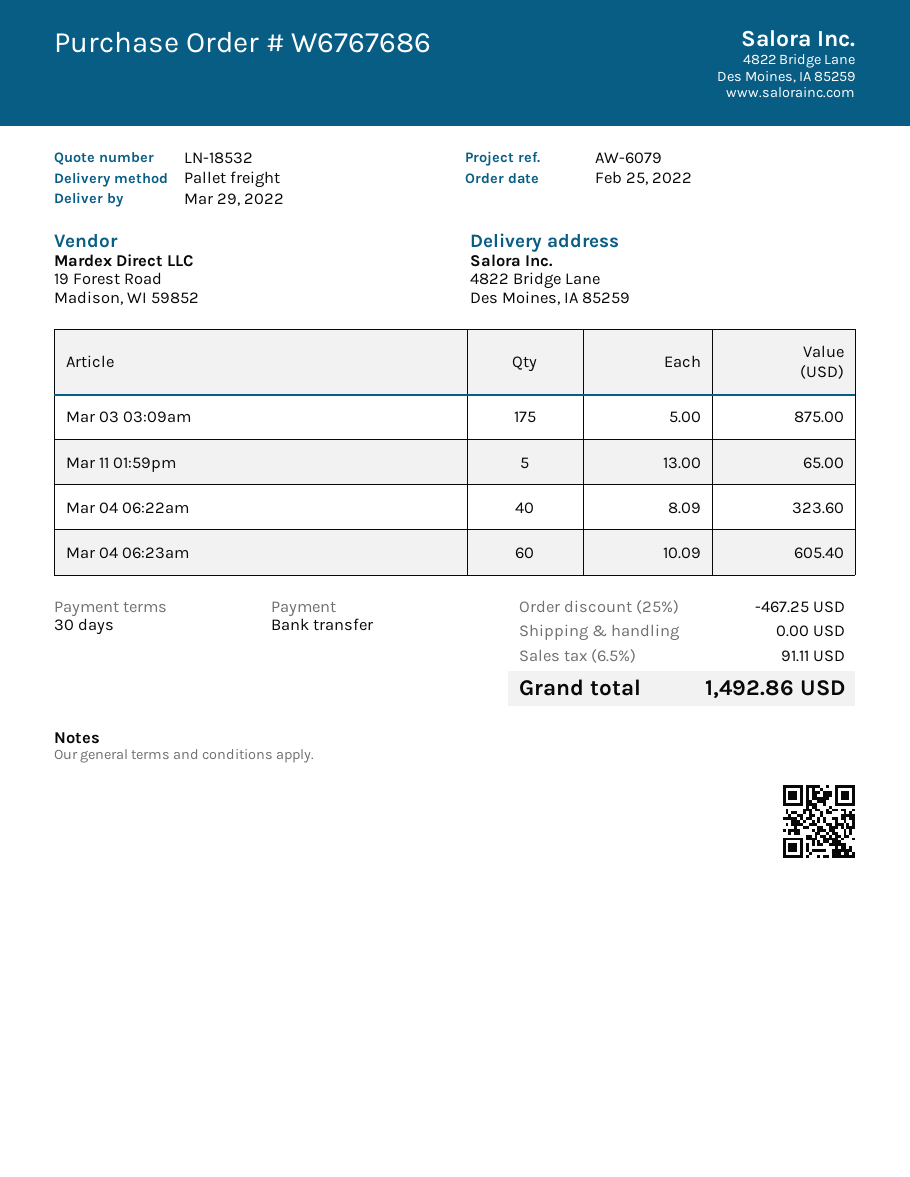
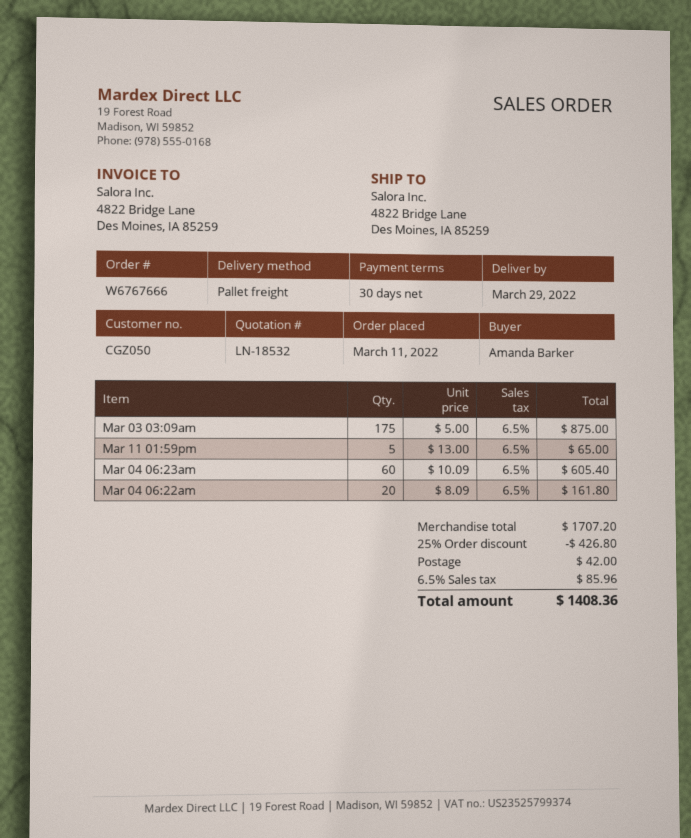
order number: W6767686 -> W6767666
order date: 2022-02-25 -> 2022-03-11
Mar 04 06:22am: 40 x 8.09 = 323.60 -> 20 x 8.09 = 161.80
discount: 25% = 467.25 -> 25% = 426.80
shipping: 0.00 -> 42.00
tax: 6.5% = 91.11 -> 6.5% = 85.96
total: 1492.86 -> 1408.36

